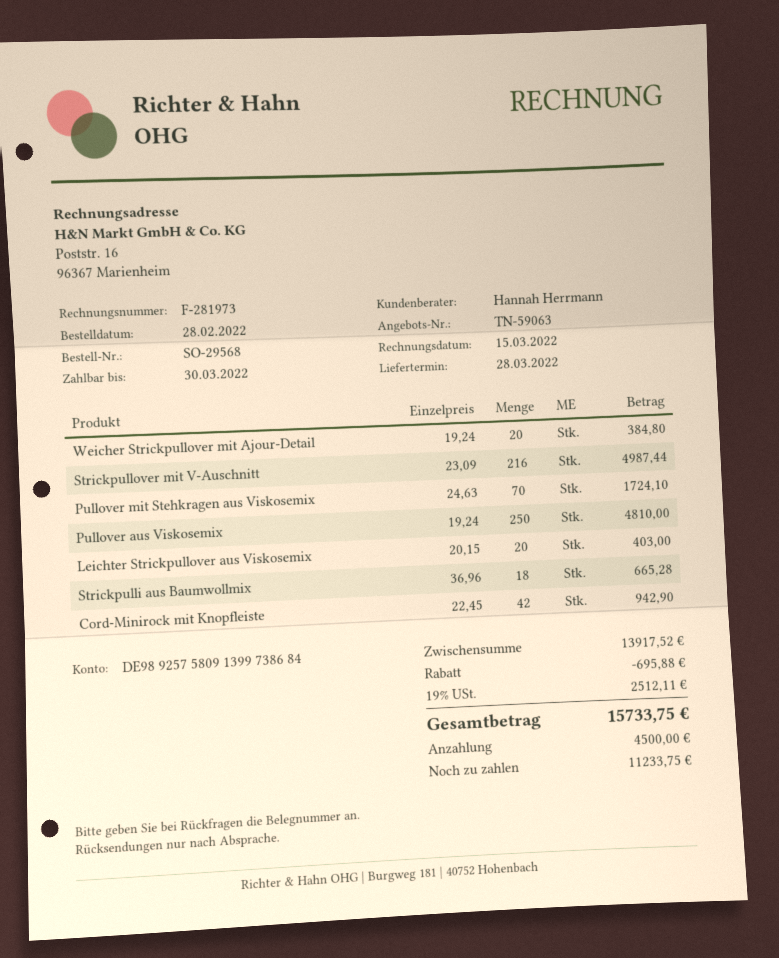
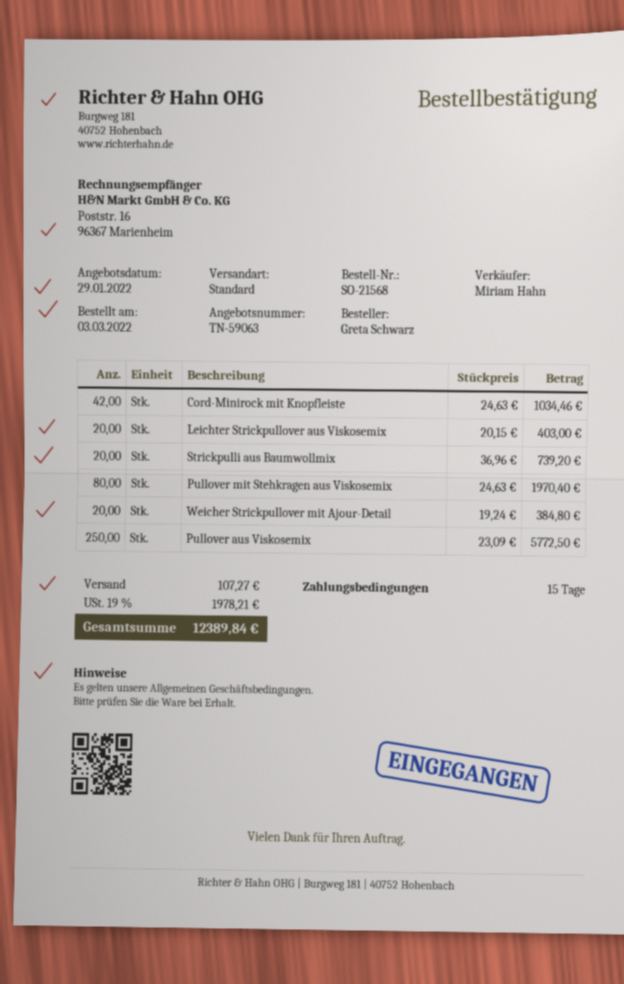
order number: SO-29568 -> SO-21568
order date: 2022-02-28 -> 2022-03-03
sales rep: Hannah Herrmann -> Miriam Hahn
Strickpullover mit V-Auschnitt: 216 x 23.09 = 4987.44 -> none
Pullover mit Stehkragen aus Viskosemix: 70 x 24.63 = 1724.10 -> 80 x 24.63 = 1970.40
Pullover aus Viskosemix: 250 x 19.24 = 4810.00 -> 250 x 23.09 = 5772.50
Strickpulli aus Baumwollmix: 18 x 36.96 = 665.28 -> 20 x 36.96 = 739.20
Cord-Minirock mit Knopfleiste: 42 x 22.45 = 942.90 -> 42 x 24.63 = 1034.46
discount: 695.88 -> none
shipping: none -> 107.27
tax: 19% = 2512.11 -> 19% = 1978.21
total: 15733.75 -> 12389.84

